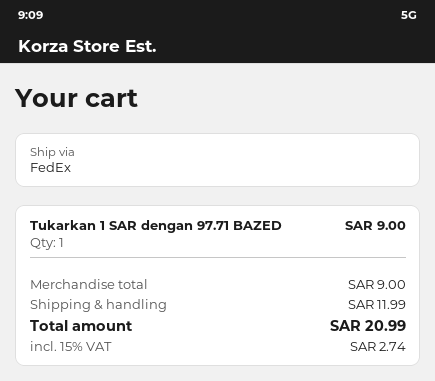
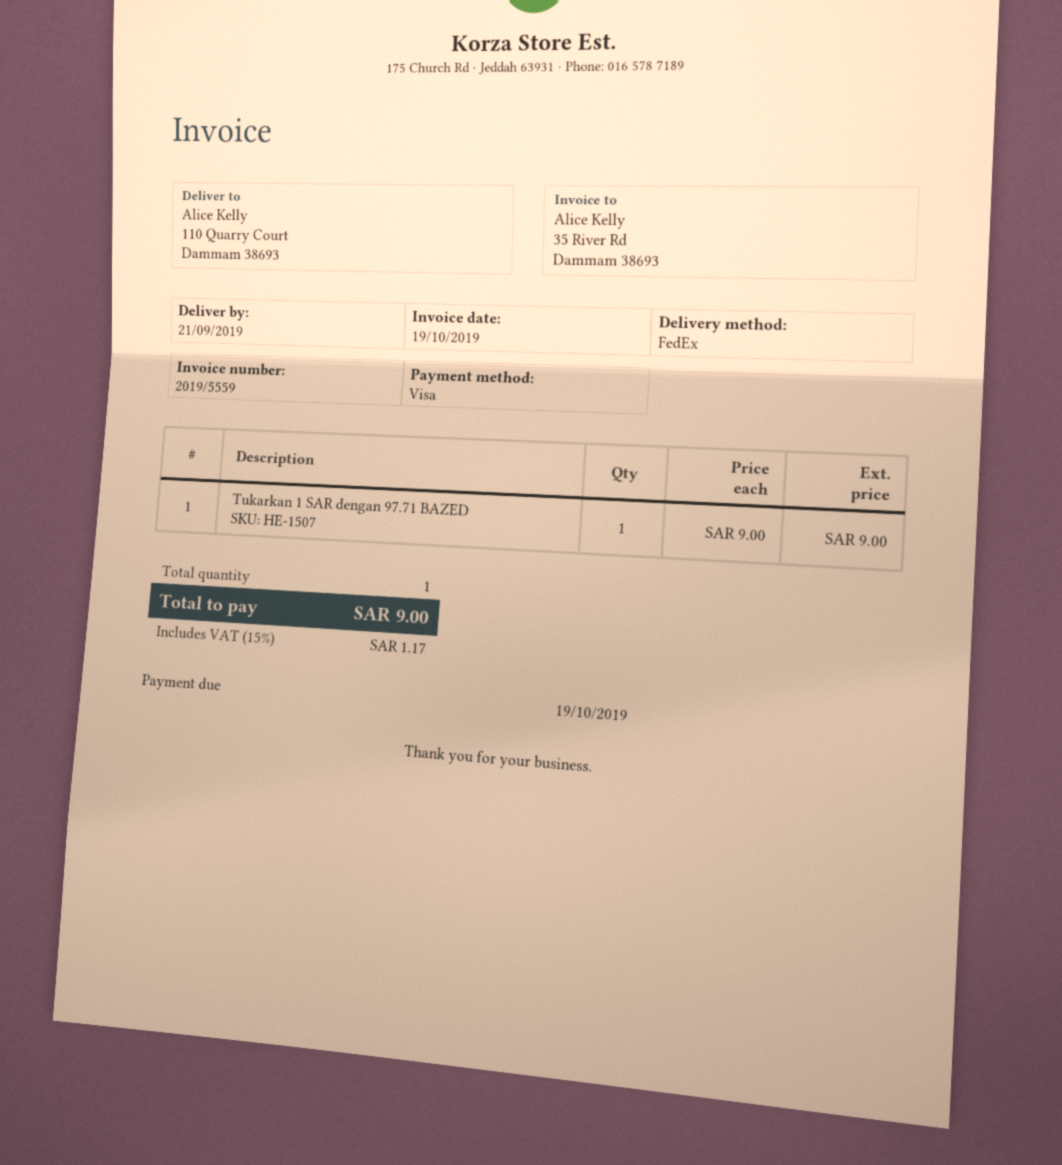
shipping: 11.99 -> none
tax: 15% = 2.74 -> 15% = 1.17
total: 20.99 -> 9.00

